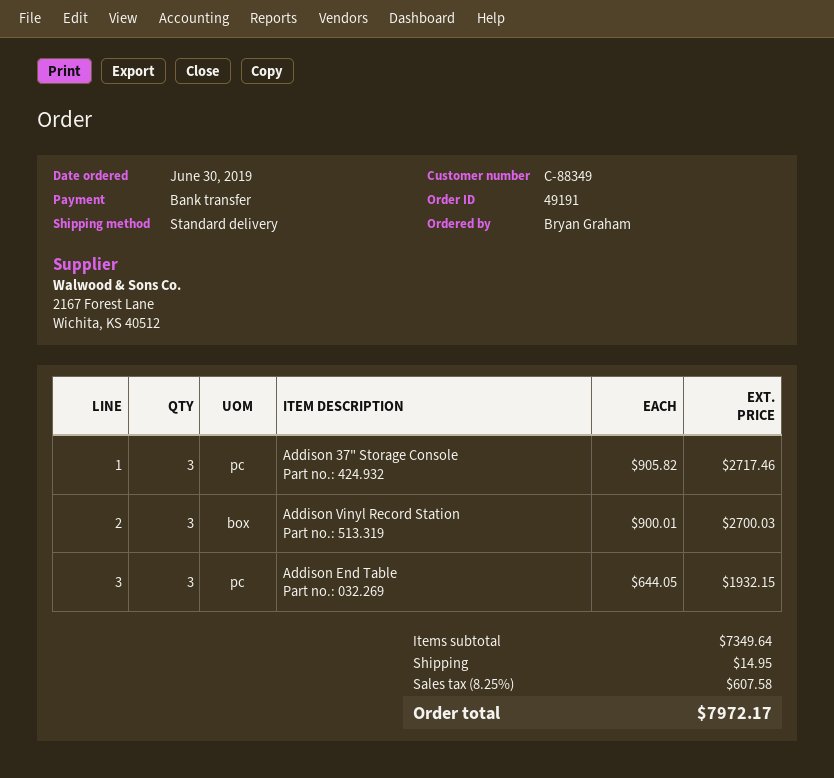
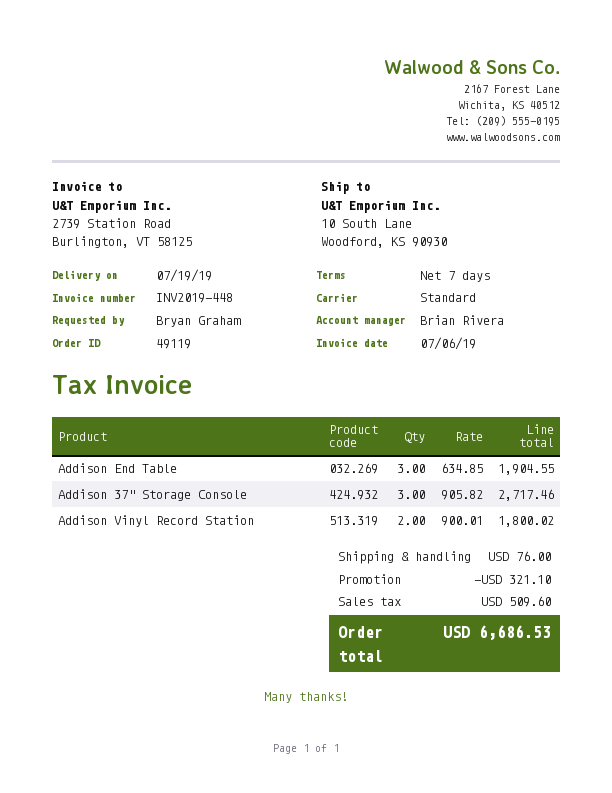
order number: 49191 -> 49119
Addison Vinyl Record Station: 3 x 900.01 = 2700.03 -> 2 x 900.01 = 1800.02
Addison End Table: 3 x 644.05 = 1932.15 -> 3 x 634.85 = 1904.55
discount: none -> 321.10
shipping: 14.95 -> 76.00
tax: 607.58 -> 509.60
total: 7972.17 -> 6686.53

